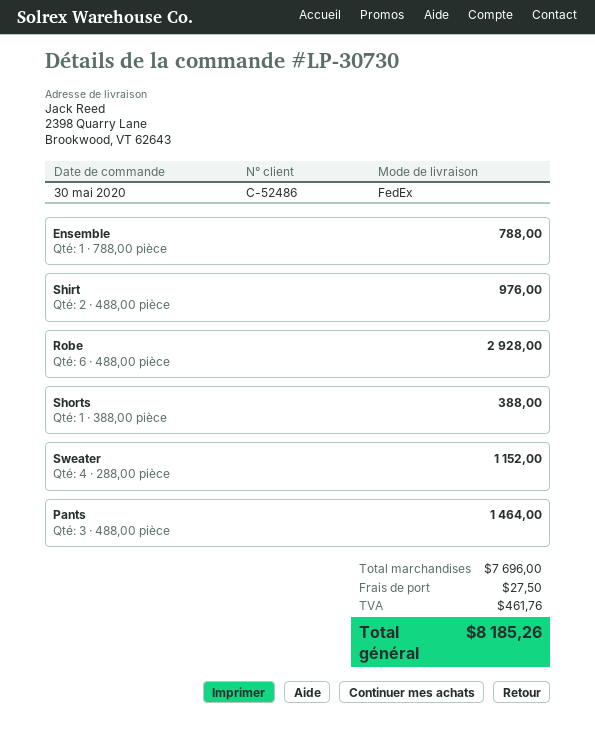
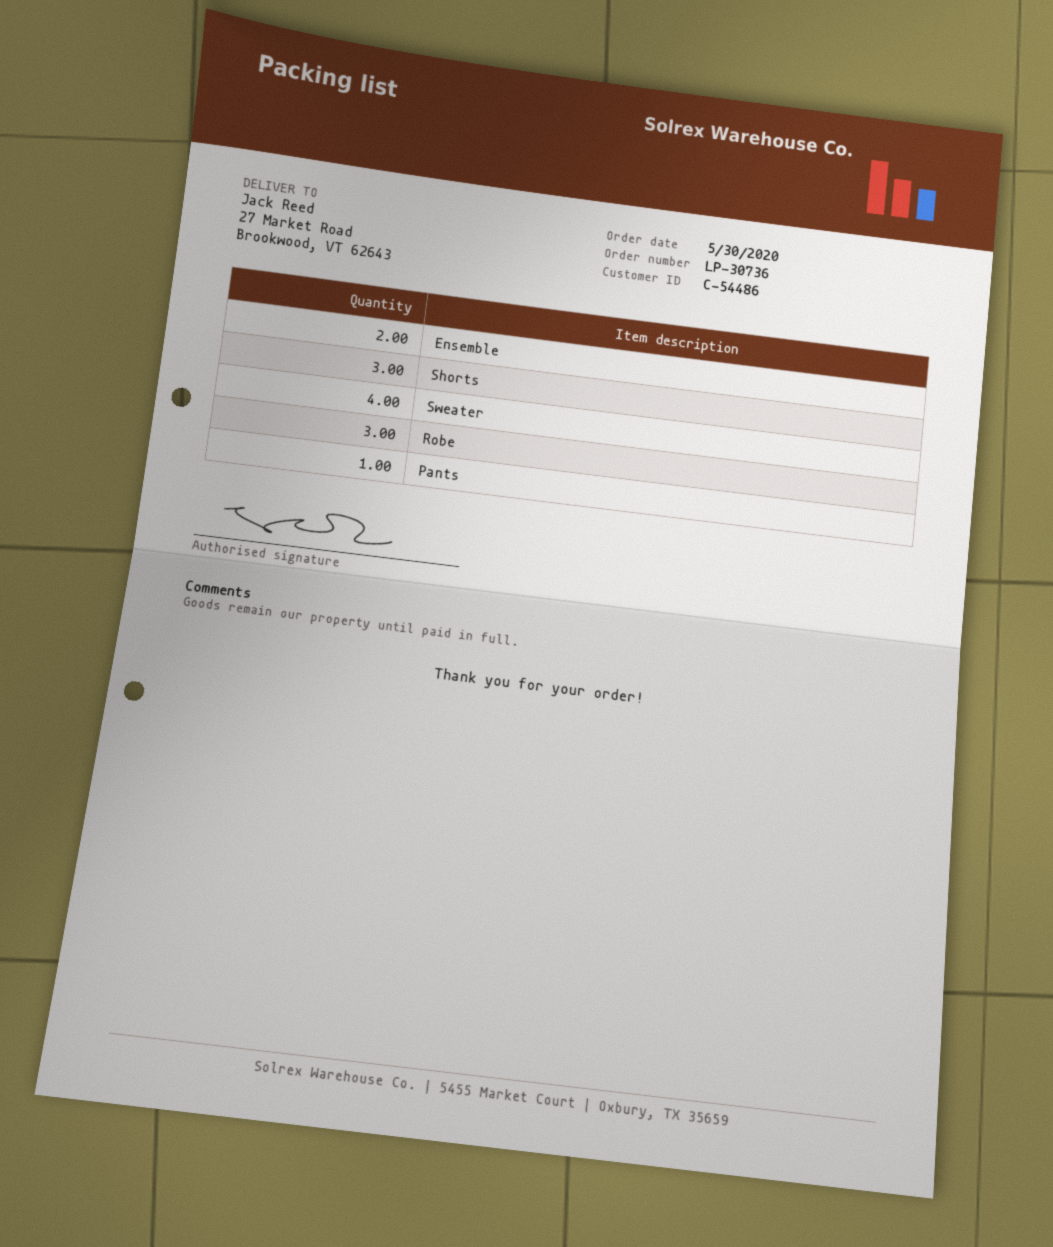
order number: LP-30730 -> LP-30736
customer number: C-52486 -> C-54486
ship to: 2398 Quarry Lane, Brookwood, VT 62643 -> 27 Market Road, Brookwood, VT 62643
Ensemble: 1 -> 2
Shirt: 2 -> none
Robe: 6 -> 3
Shorts: 1 -> 3
Pants: 3 -> 1

